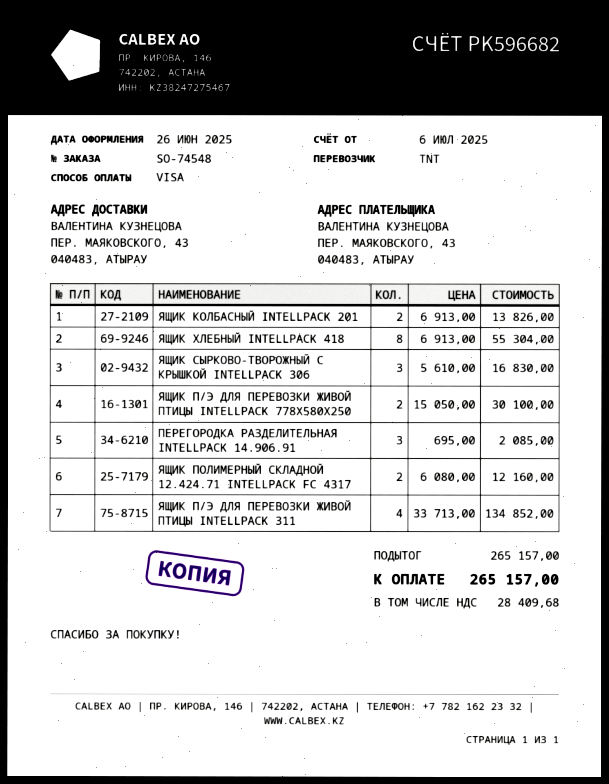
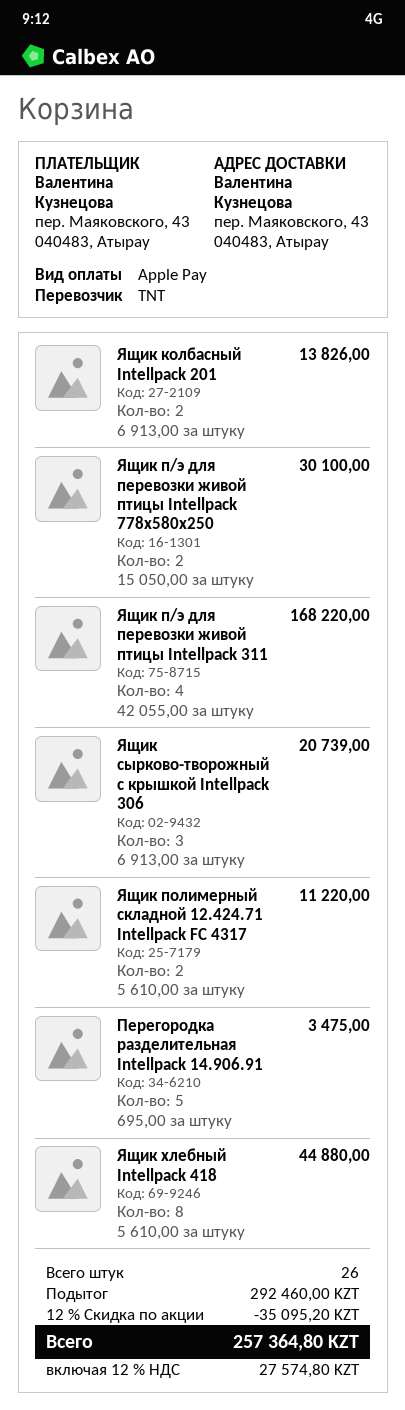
payment method: Visa -> Apple Pay
ЯЩИК ХЛЕБНЫЙ INTELLPACK 418: 8 x 6913.00 = 55304.00 -> 8 x 5610.00 = 44880.00
ЯЩИК СЫРКОВО-ТВОРОЖНЫЙ С КРЫШКОЙ INTELLPACK 306: 3 x 5610.00 = 16830.00 -> 3 x 6913.00 = 20739.00
ПЕРЕГОРОДКА РАЗДЕЛИТЕЛЬНАЯ INTELLPACK 14.906.91: 3 x 695.00 = 2085.00 -> 5 x 695.00 = 3475.00
ЯЩИК ПОЛИМЕРНЫЙ СКЛАДНОЙ 12.424.71 INTELLPACK FC 4317: 2 x 6080.00 = 12160.00 -> 2 x 5610.00 = 11220.00
ЯЩИК П/Э ДЛЯ ПЕРЕВОЗКИ ЖИВОЙ ПТИЦЫ INTELLPACK 311: 4 x 33713.00 = 134852.00 -> 4 x 42055.00 = 168220.00
subtotal: 265157.00 -> 292460.00
discount: none -> 12% = 35095.20
tax: 28409.68 -> 27574.80
total: 265157.00 -> 257364.80

